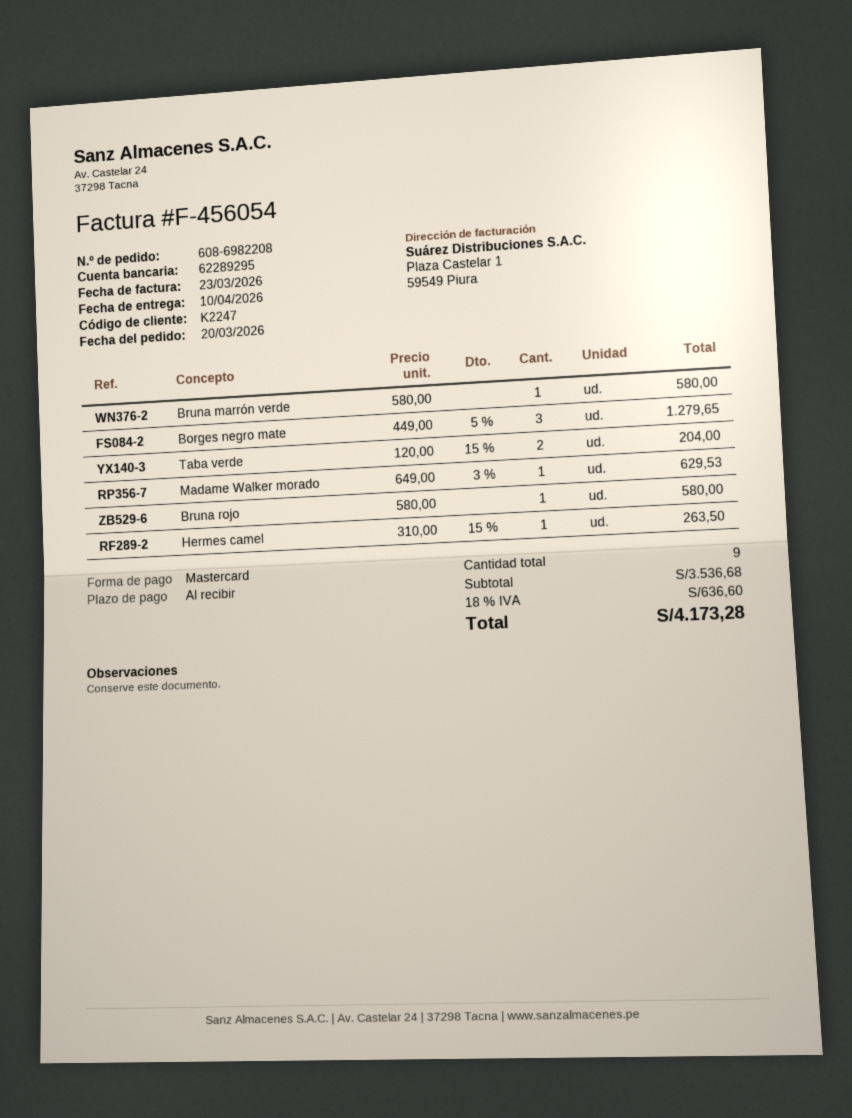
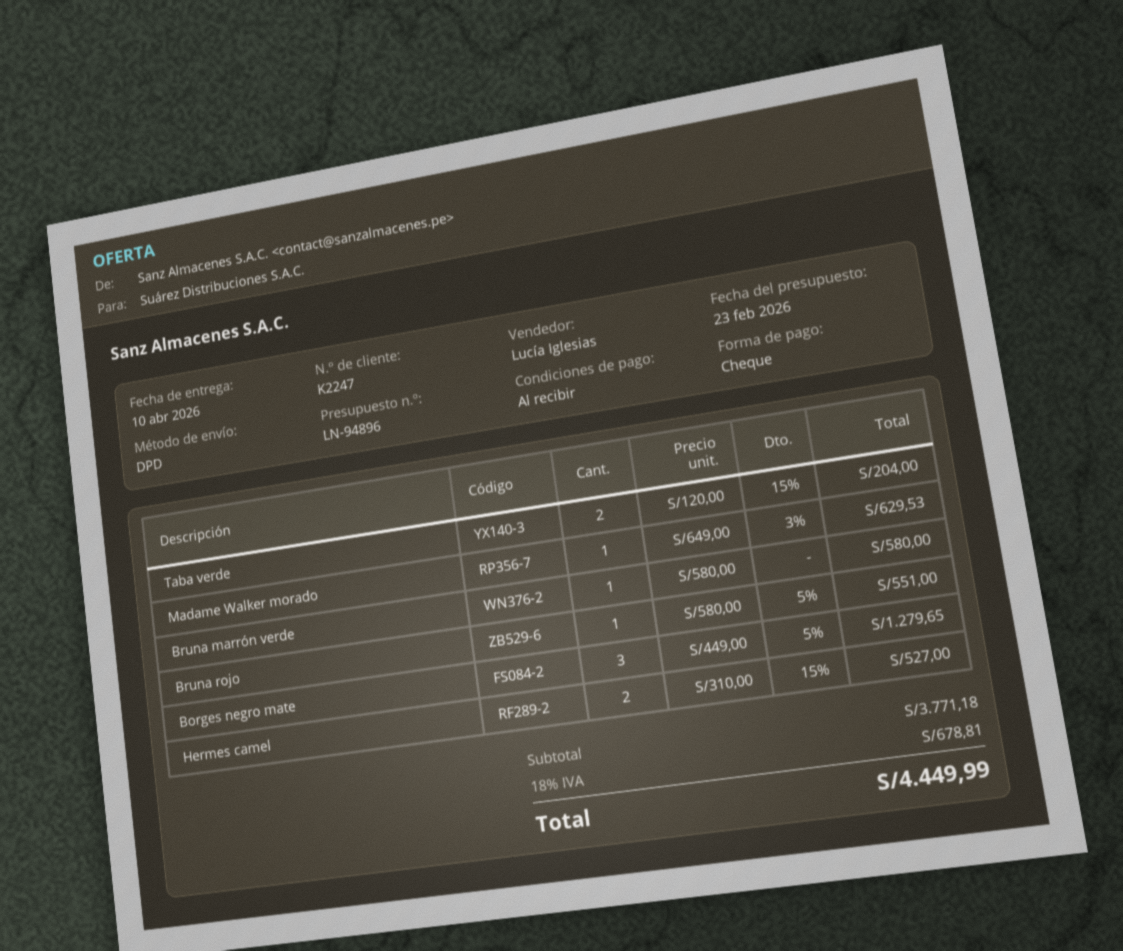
payment method: Mastercard -> cheque
Bruna rojo: 1 x 580.00 = 580.00 -> 1 x 580.00 - 5% = 551.00
Hermes camel: 1 x 310.00 - 15% = 263.50 -> 2 x 310.00 - 15% = 527.00
subtotal: 3536.68 -> 3771.18
tax: 18% = 636.60 -> 18% = 678.81
total: 4173.28 -> 4449.99

